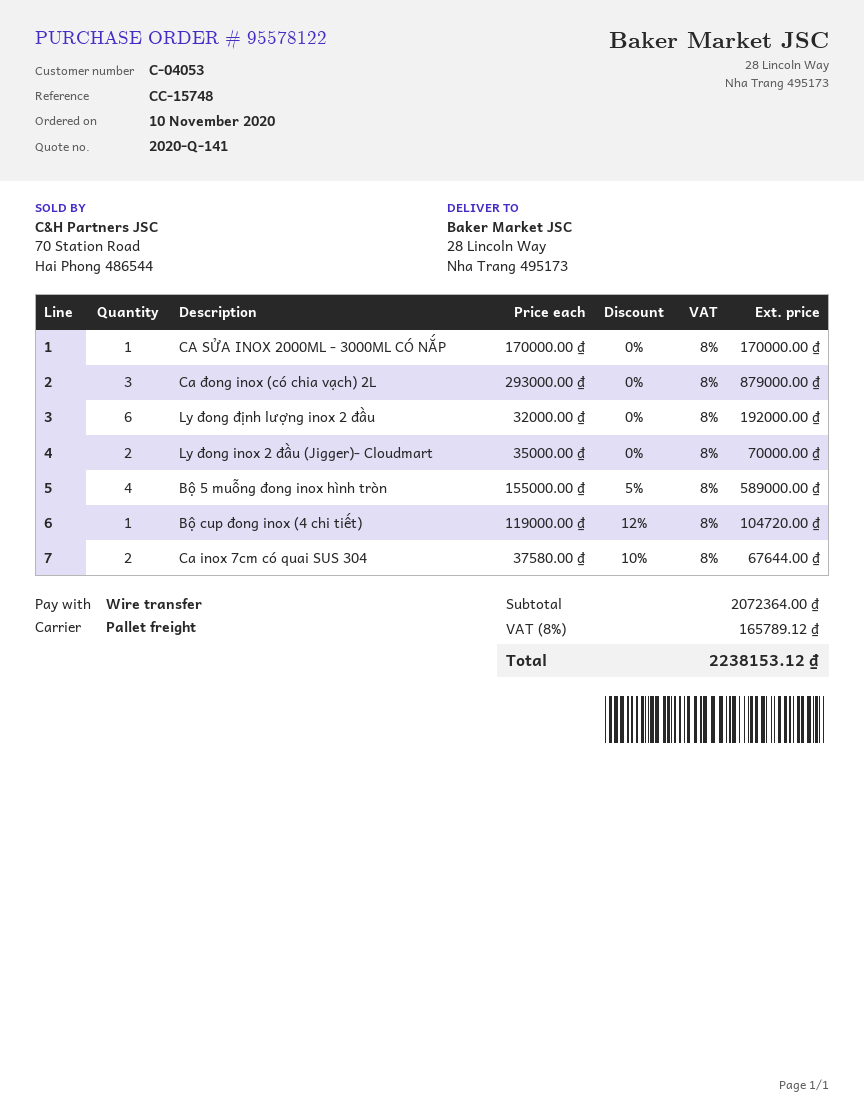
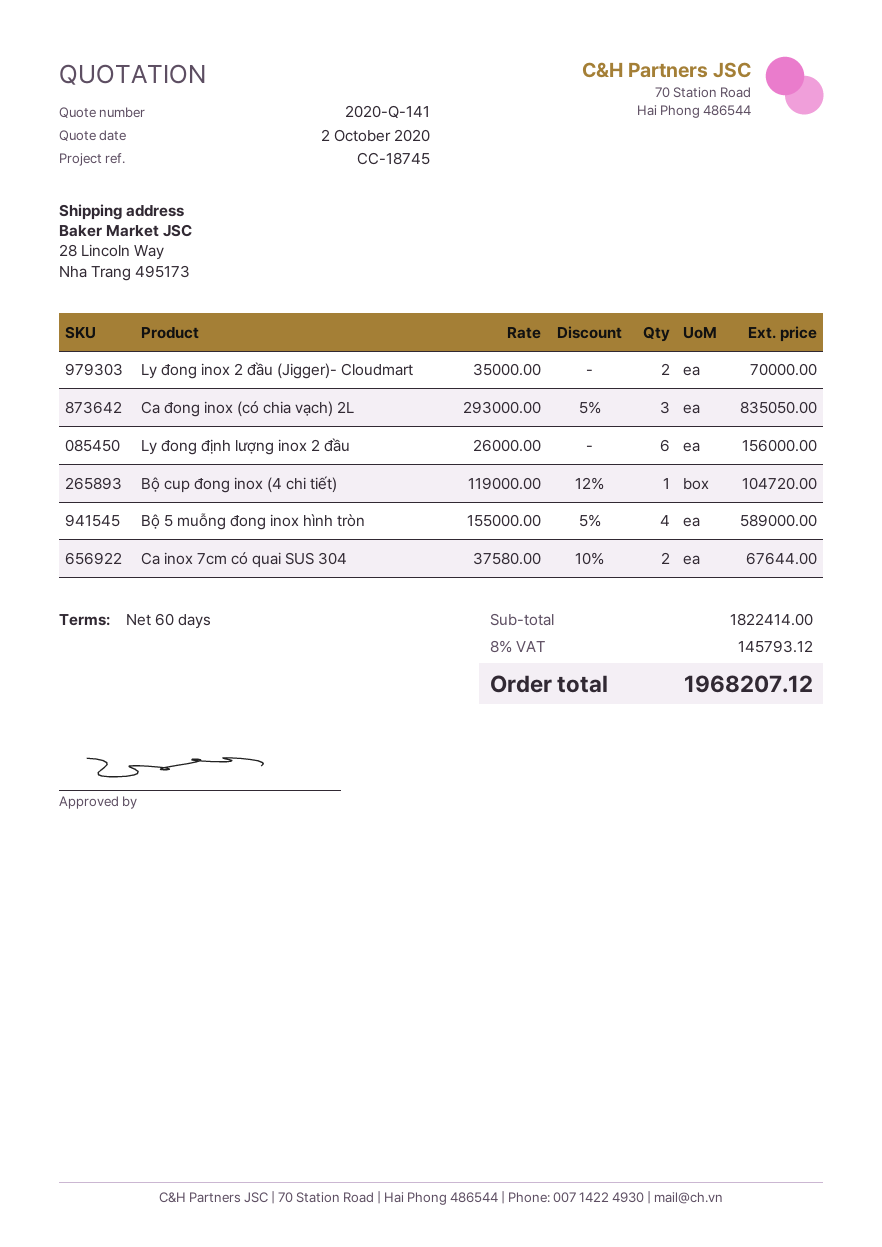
reference: CC-15748 -> CC-18745
CA SỬA INOX 2000ML - 3000ML CÓ NẮP: 1 x 170000.00 = 170000.00 -> none
Ca đong inox (có chia vạch) 2L: 3 x 293000.00 = 879000.00 -> 3 x 293000.00 - 5% = 835050.00
Ly đong định lượng inox 2 đầu: 6 x 32000.00 = 192000.00 -> 6 x 26000.00 = 156000.00
subtotal: 2072364.00 -> 1822414.00
tax: 8% = 165789.12 -> 8% = 145793.12
total: 2238153.12 -> 1968207.12

